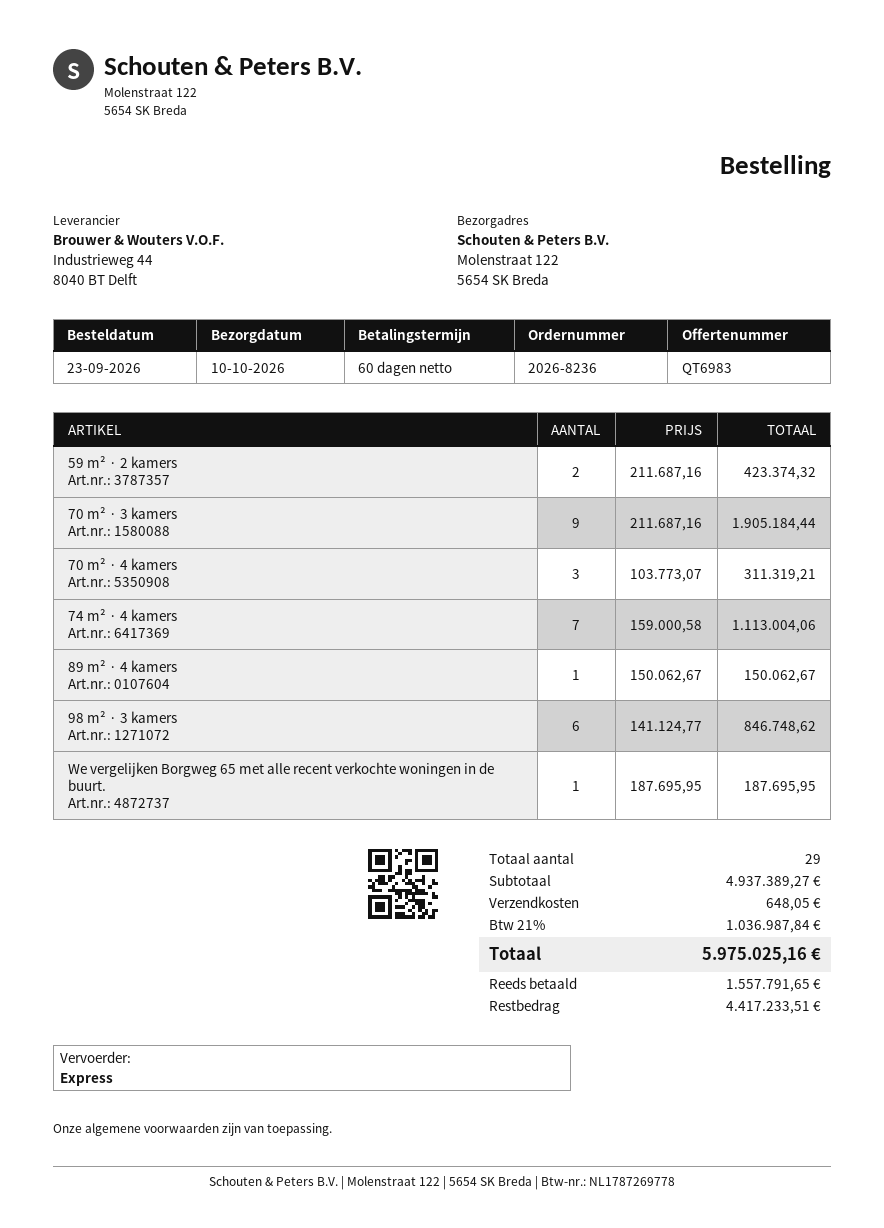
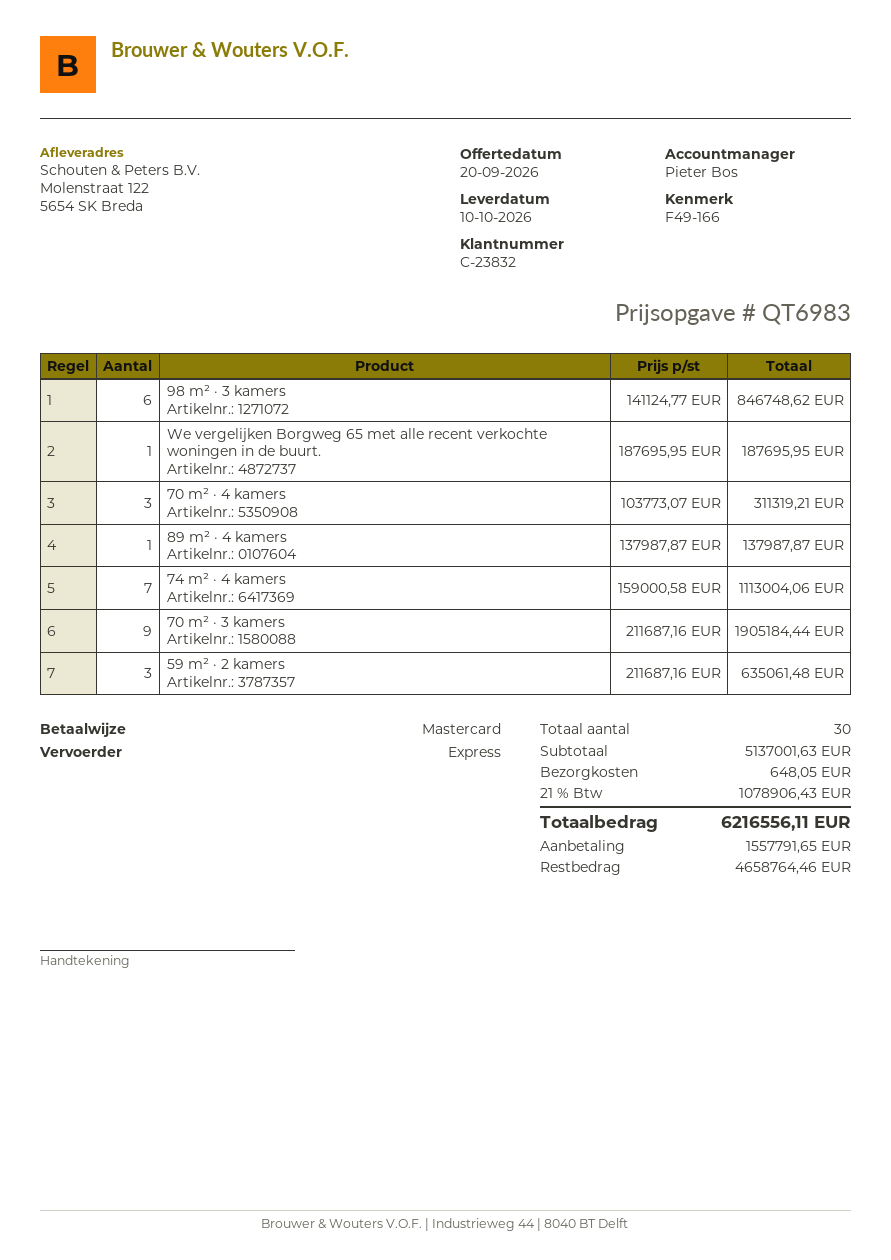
59 m² · 2 kamers: 2 x 211687.16 = 423374.32 -> 3 x 211687.16 = 635061.48
89 m² · 4 kamers: 1 x 150062.67 = 150062.67 -> 1 x 137987.87 = 137987.87
total quantity: 29 -> 30
subtotal: 4937389.27 -> 5137001.63
tax: 21% = 1036987.84 -> 21% = 1078906.43
total: 5975025.16 -> 6216556.11
balance: 4417233.51 -> 4658764.46

